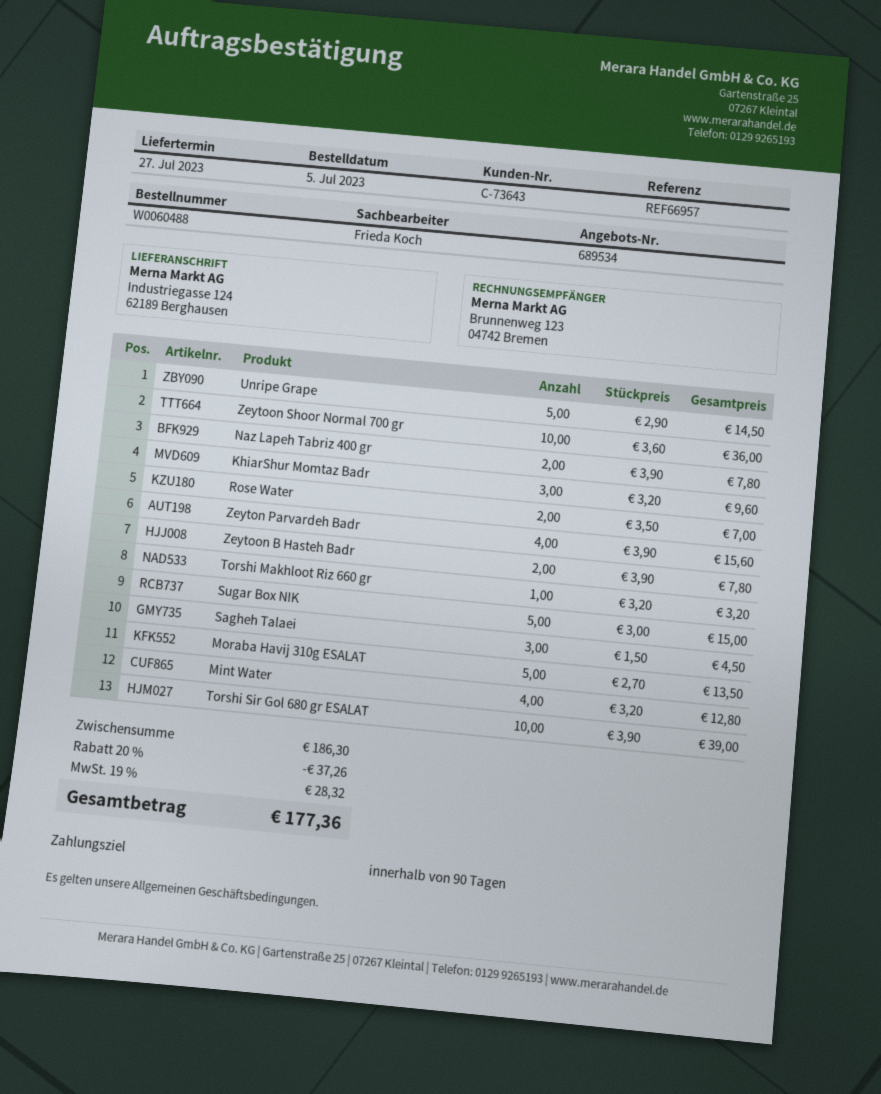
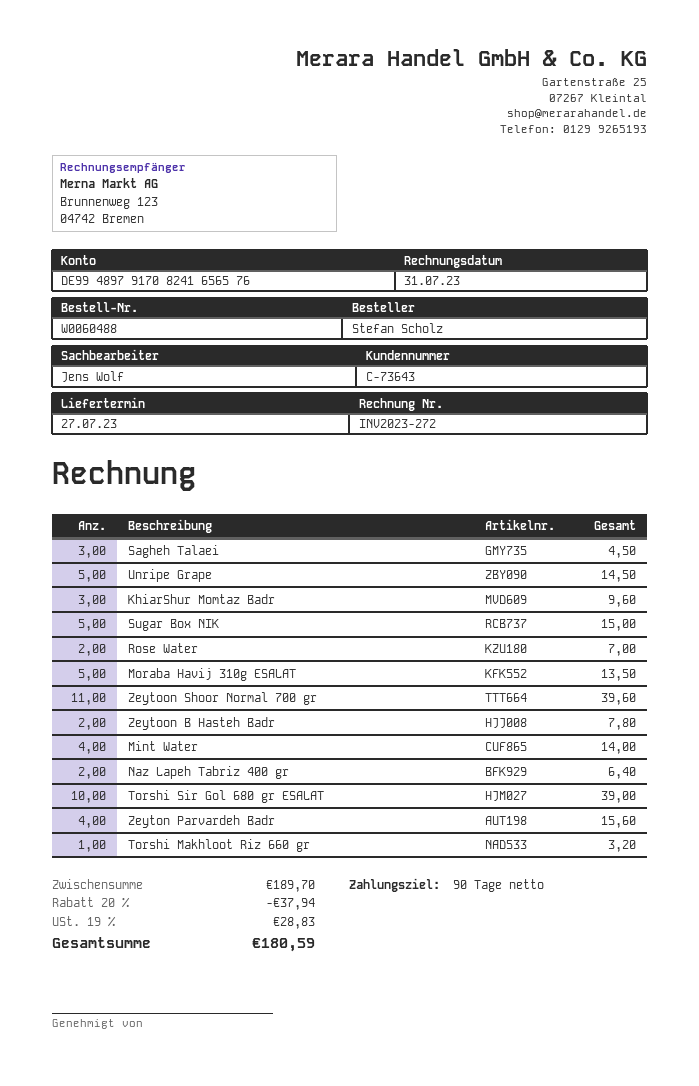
sales rep: Frieda Koch -> Jens Wolf
Zeytoon Shoor Normal 700 gr: 10 for 36.00 -> 11 for 39.60
Naz Lapeh Tabriz 400 gr: 2 for 7.80 -> 2 for 6.40
Mint Water: 4 for 12.80 -> 4 for 14.00
subtotal: 186.30 -> 189.70
discount: 20% = 37.26 -> 20% = 37.94
tax: 19% = 28.32 -> 19% = 28.83
total: 177.36 -> 180.59

